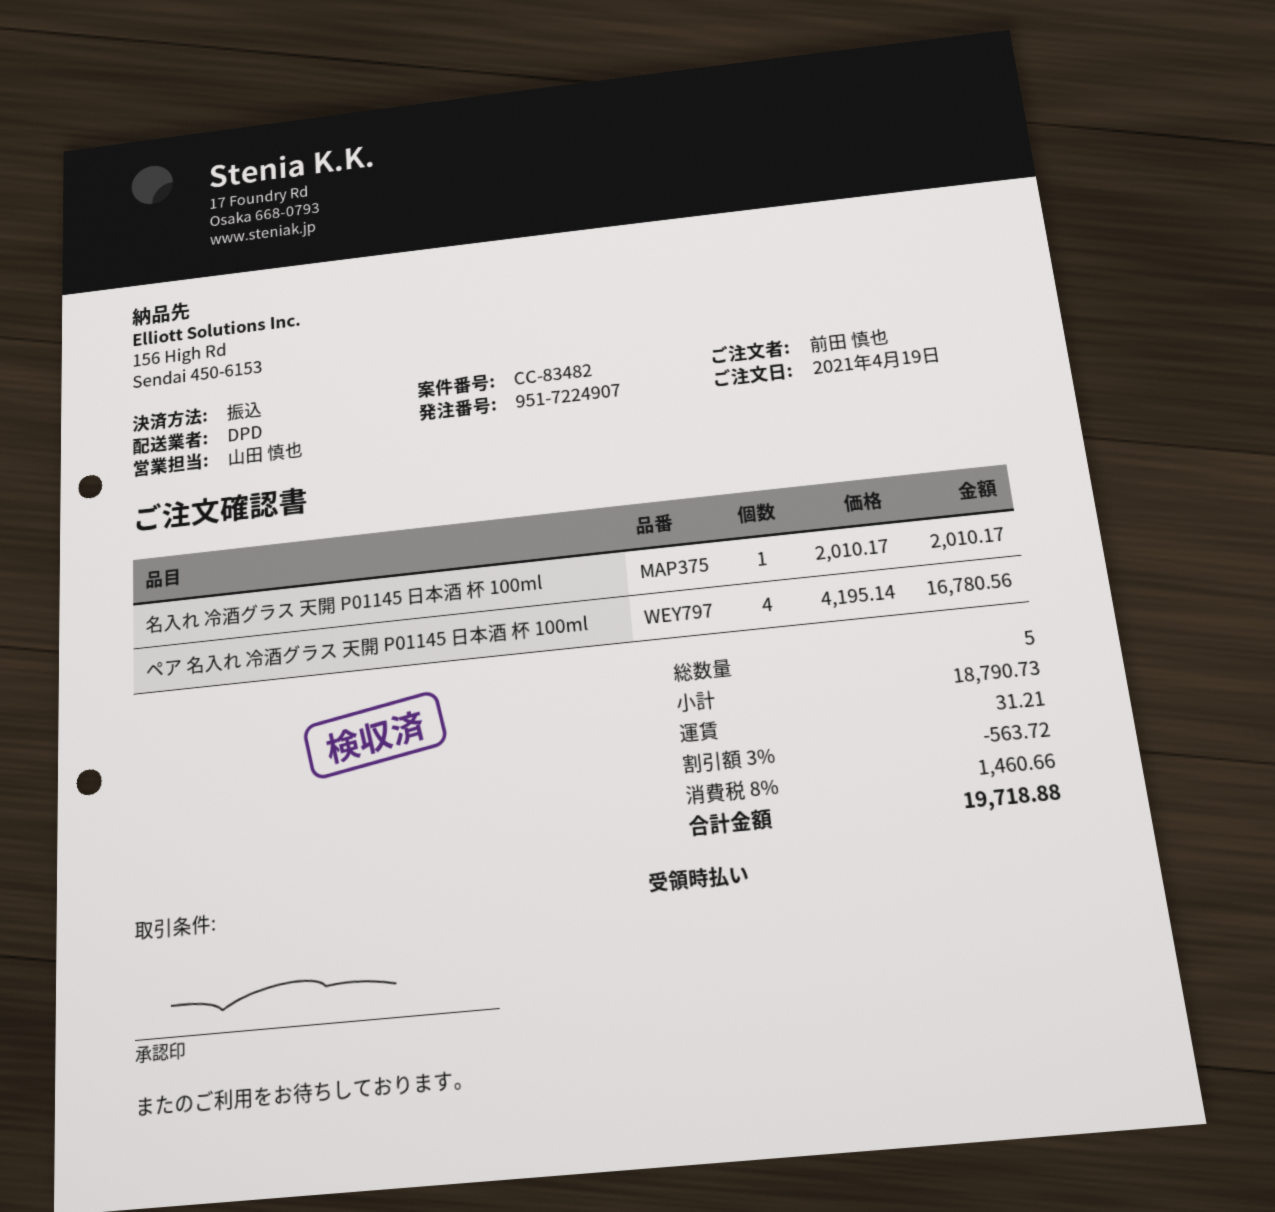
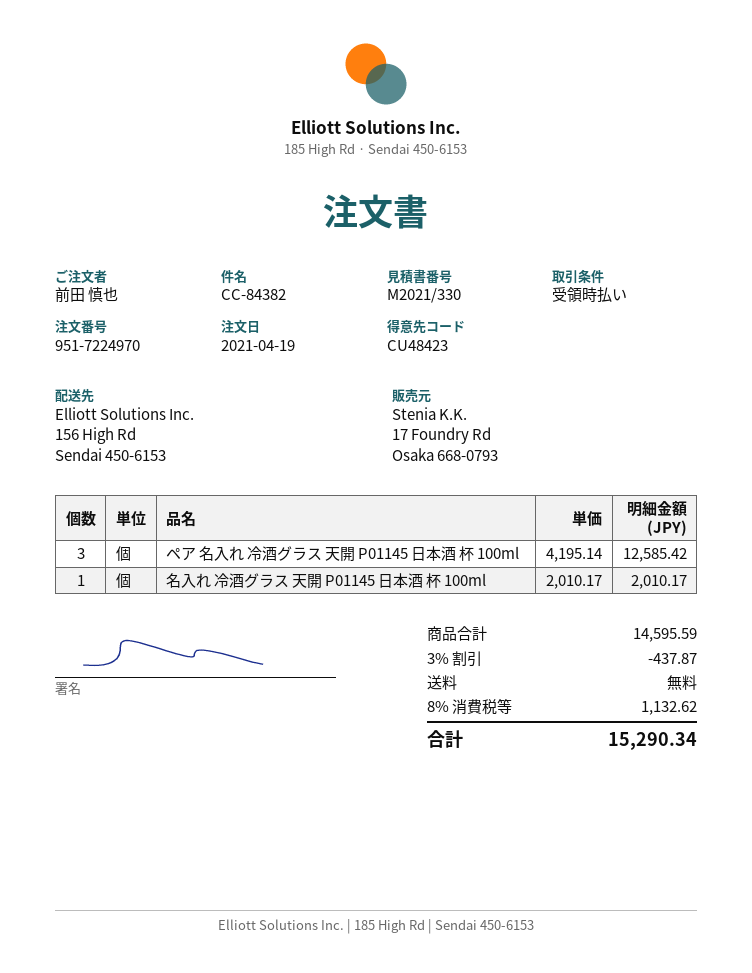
order number: 951-7224907 -> 951-7224970
reference: CC-83482 -> CC-84382
ペア 名入れ 冷酒グラス 天開 P01145 日本酒 杯 100ml: 4 x 4195.14 = 16780.56 -> 3 x 4195.14 = 12585.42
subtotal: 18790.73 -> 14595.59
discount: 3% = 563.72 -> 3% = 437.87
shipping: 31.21 -> 0.00
tax: 8% = 1460.66 -> 8% = 1132.62
total: 19718.88 -> 15290.34

